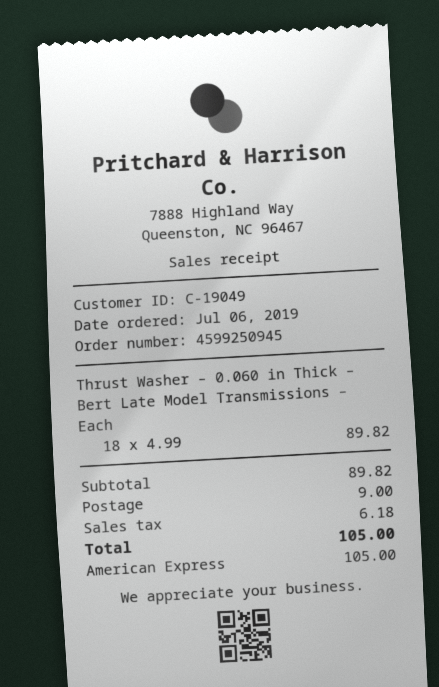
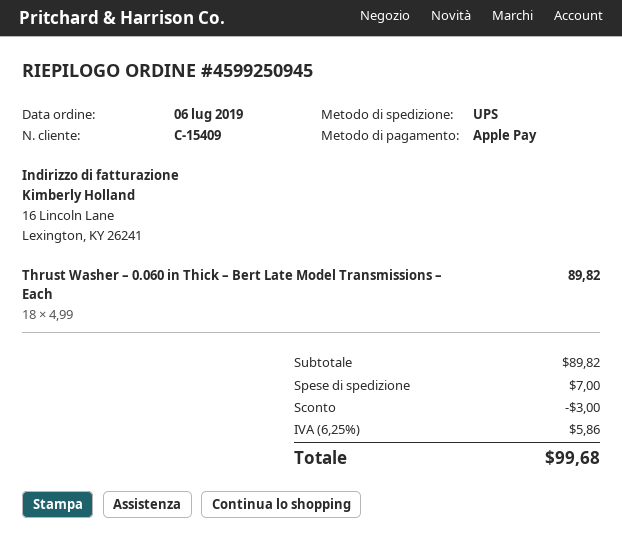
customer number: C-19049 -> C-15409
payment method: American Express -> Apple Pay
discount: none -> 3.00
shipping: 9.00 -> 7.00
tax: 6.18 -> 5.86
total: 105.00 -> 99.68

